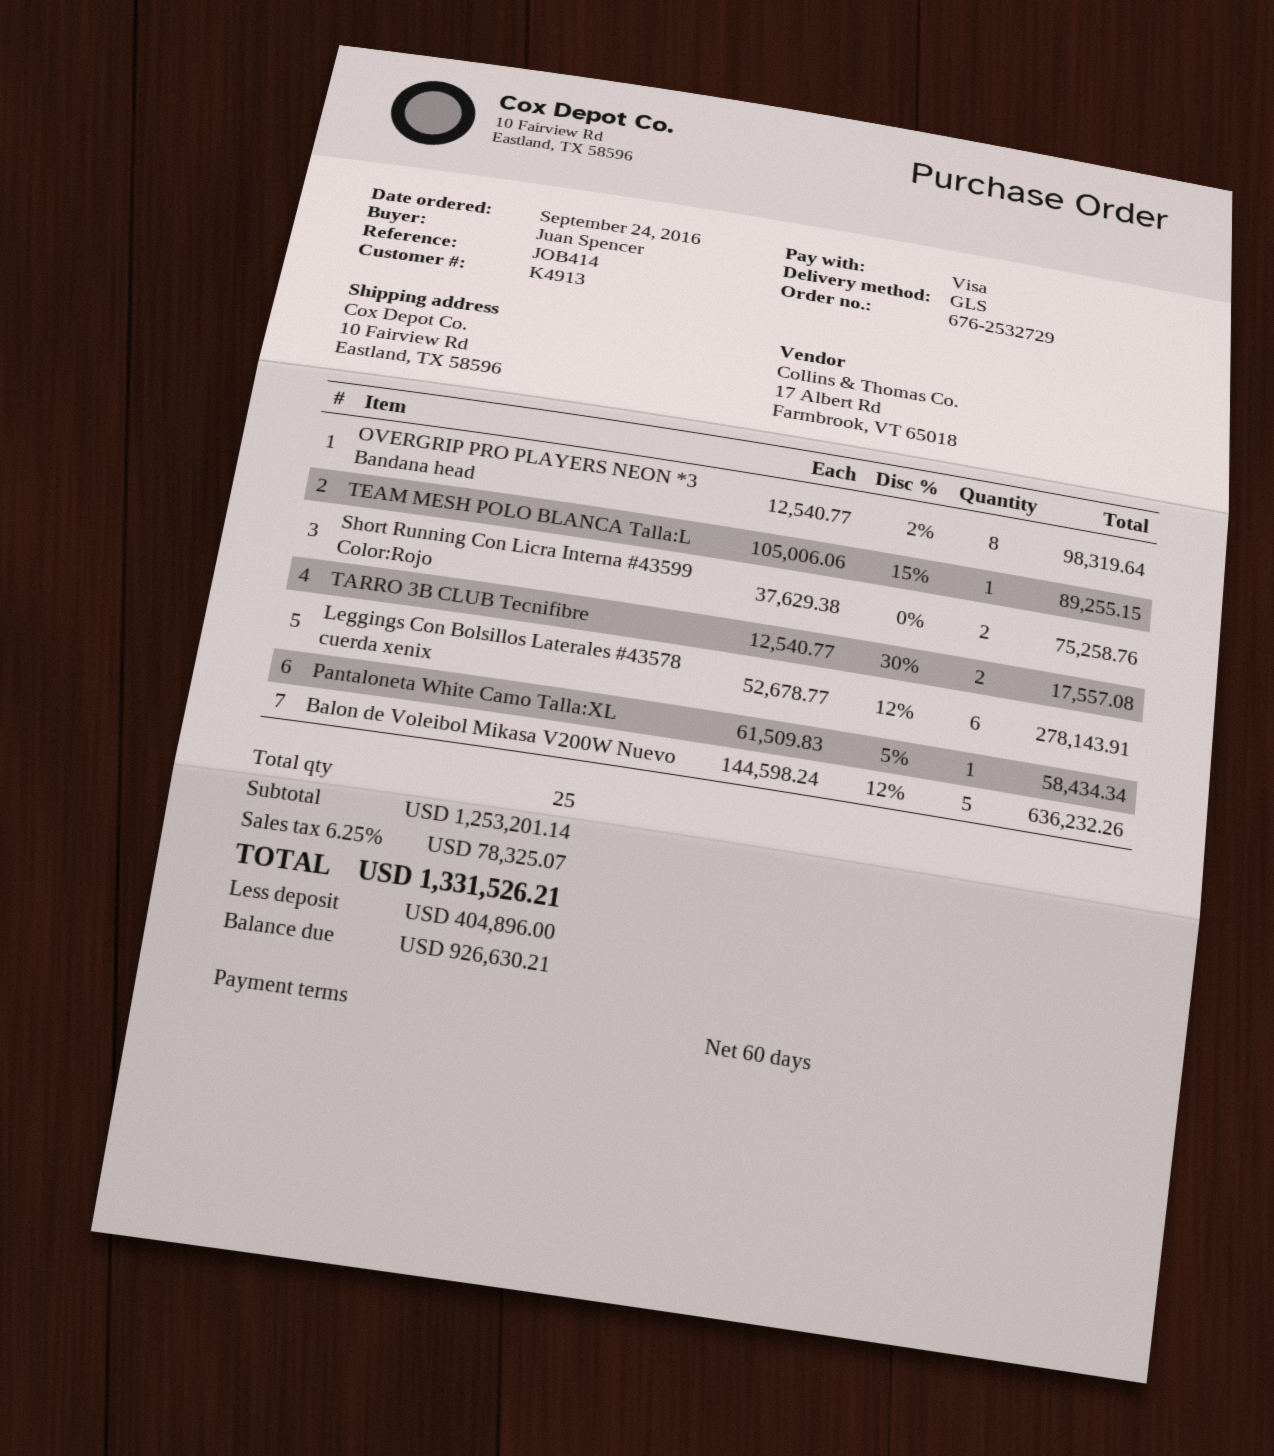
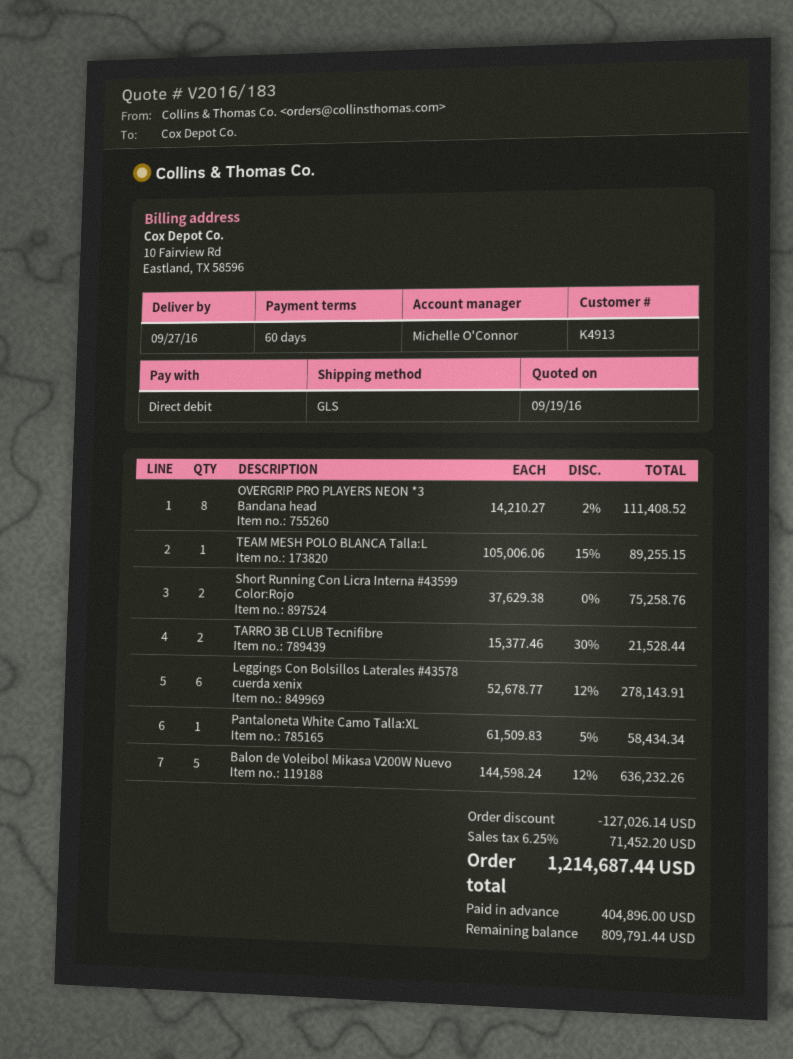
payment method: Visa -> direct debit
OVERGRIP PRO PLAYERS NEON *3 Bandana head: 8 x 12540.77 - 2% = 98319.64 -> 8 x 14210.27 - 2% = 111408.52
TARRO 3B CLUB Tecnifibre: 2 x 12540.77 - 30% = 17557.08 -> 2 x 15377.46 - 30% = 21528.44
discount: none -> 127026.14
tax: 6.25% = 78325.07 -> 6.25% = 71452.20
total: 1331526.21 -> 1214687.44
balance: 926630.21 -> 809791.44

